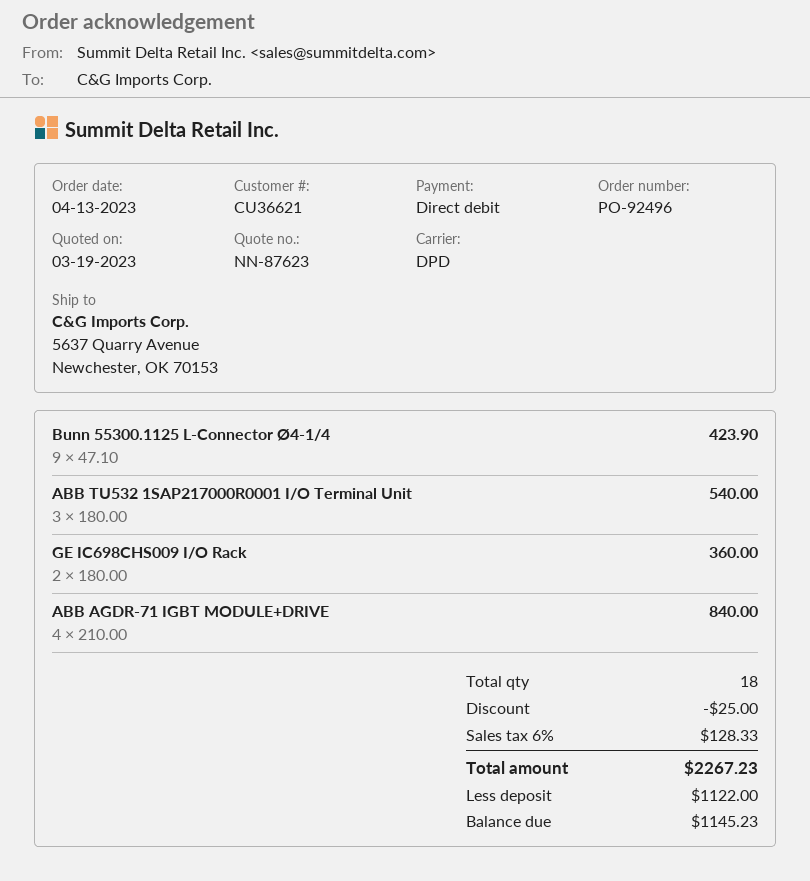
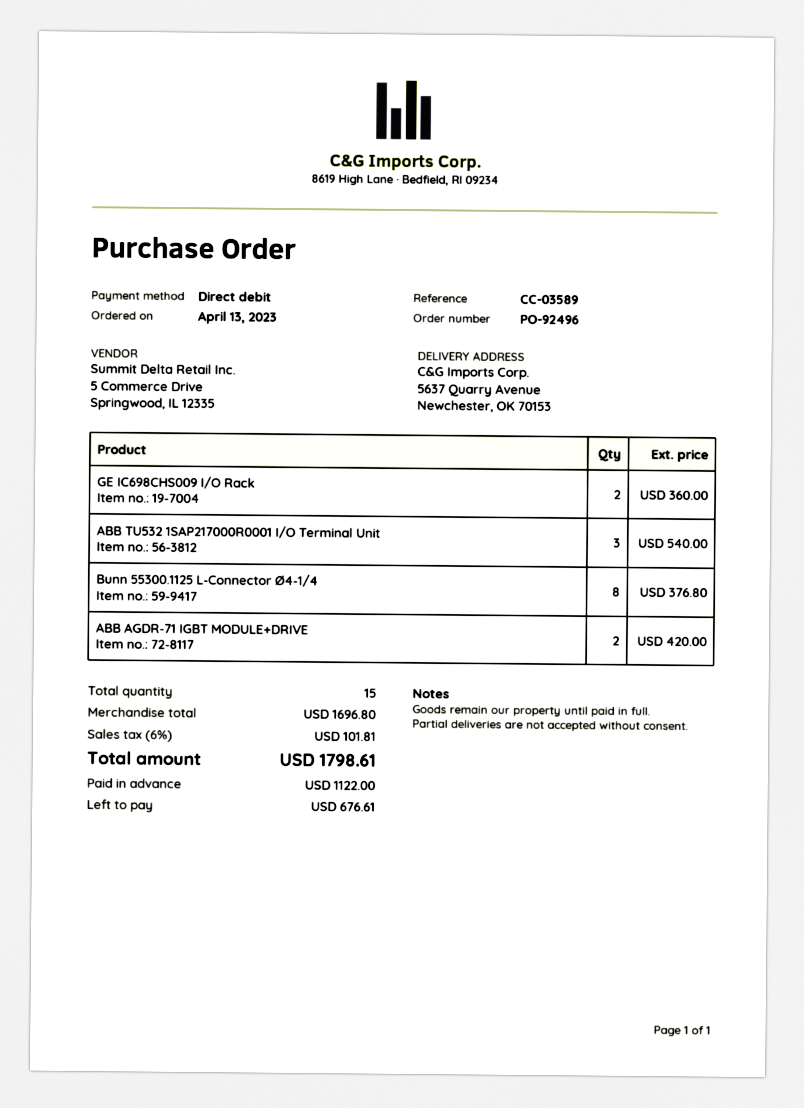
Bunn 55300.1125 L-Connector Ø4-1/4: 9 for 423.90 -> 8 for 376.80
ABB AGDR-71 IGBT MODULE+DRIVE: 4 for 840.00 -> 2 for 420.00
total quantity: 18 -> 15
discount: 25.00 -> none
tax: 6% = 128.33 -> 6% = 101.81
total: 2267.23 -> 1798.61
balance: 1145.23 -> 676.61

